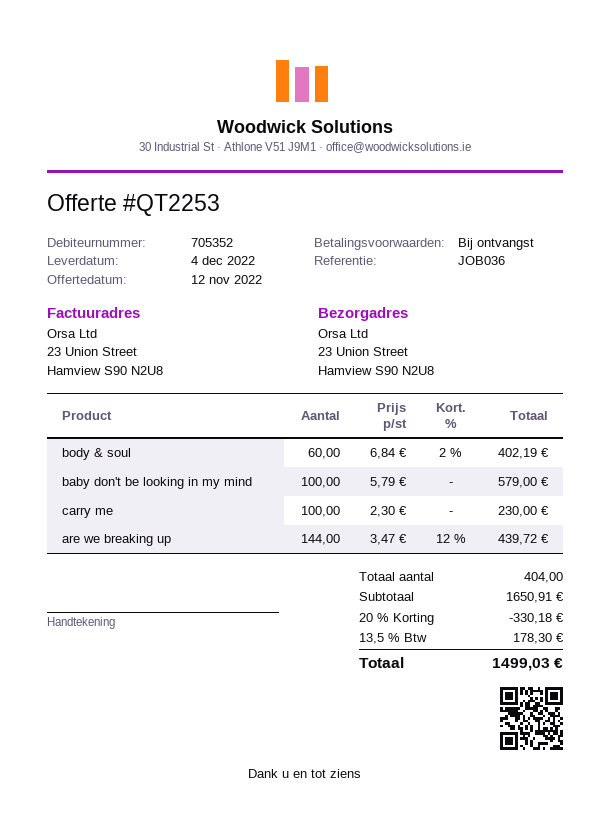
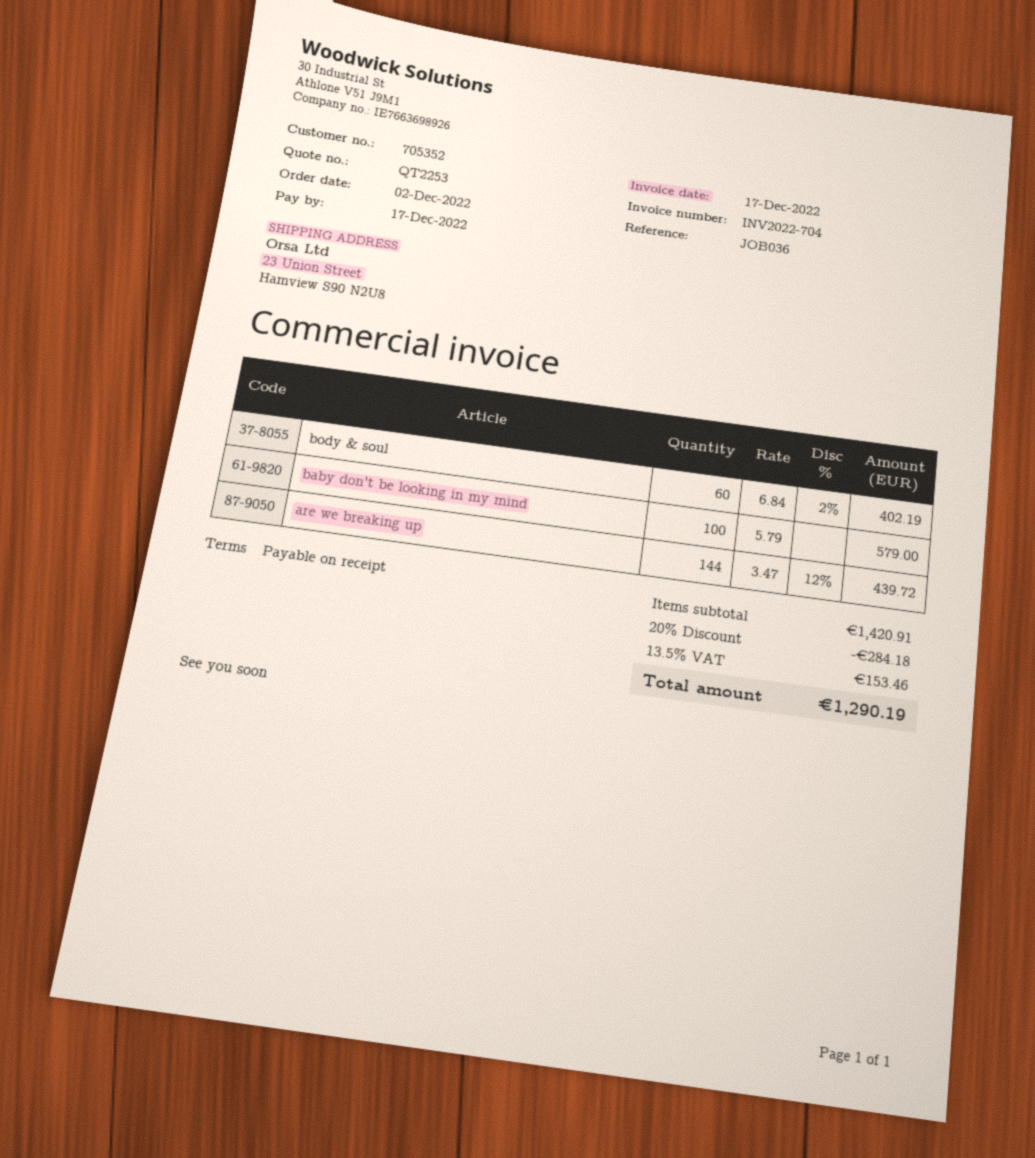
carry me: 100 x 2.30 = 230.00 -> none
subtotal: 1650.91 -> 1420.91
discount: 20% = 330.18 -> 20% = 284.18
tax: 13.5% = 178.30 -> 13.5% = 153.46
total: 1499.03 -> 1290.19

